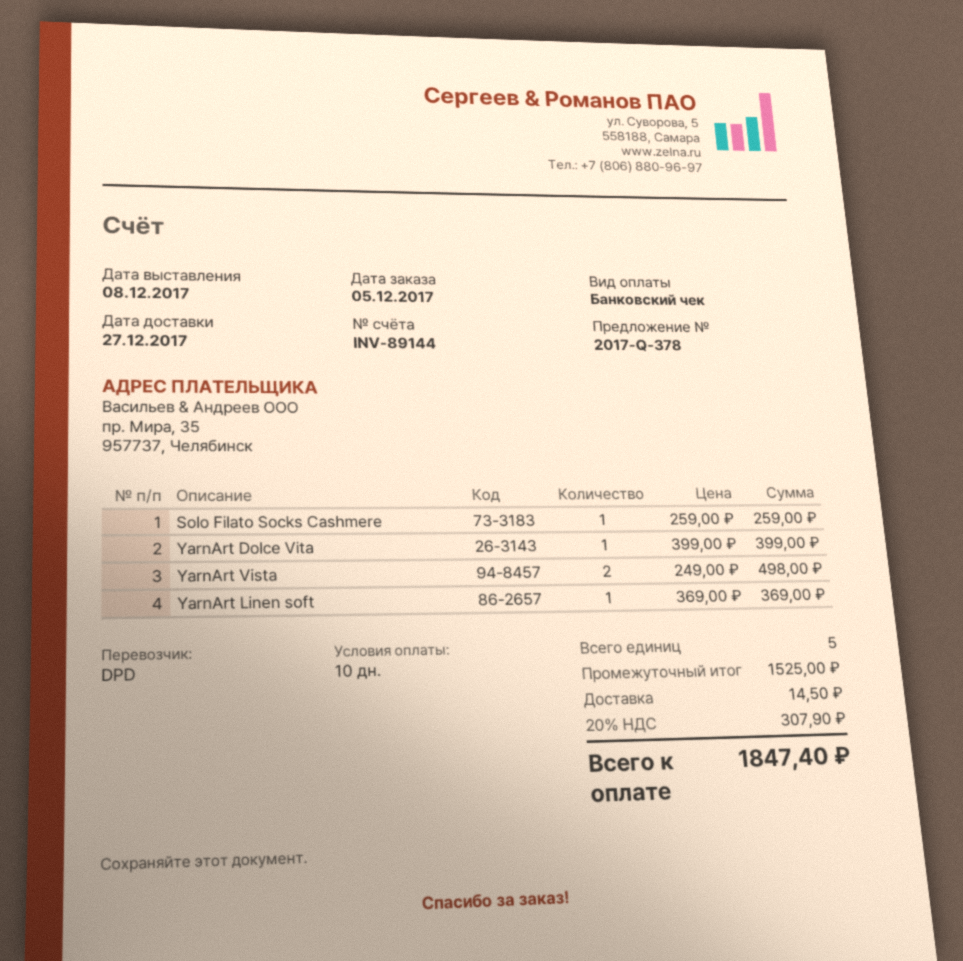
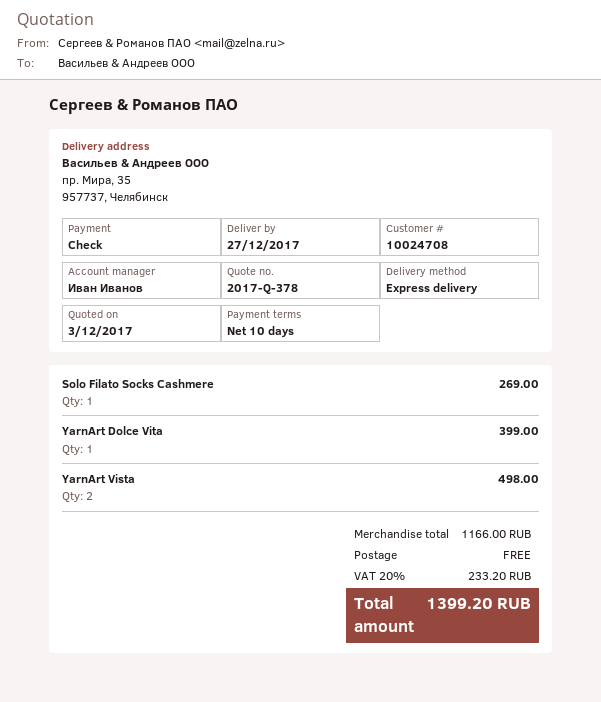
shipping method: DPD -> express
Solo Filato Socks Cashmere: 1 for 259.00 -> 1 for 269.00
YarnArt Linen soft: 1 for 369.00 -> none
subtotal: 1525.00 -> 1166.00
shipping: 14.50 -> 0.00
tax: 20% = 307.90 -> 20% = 233.20
total: 1847.40 -> 1399.20

